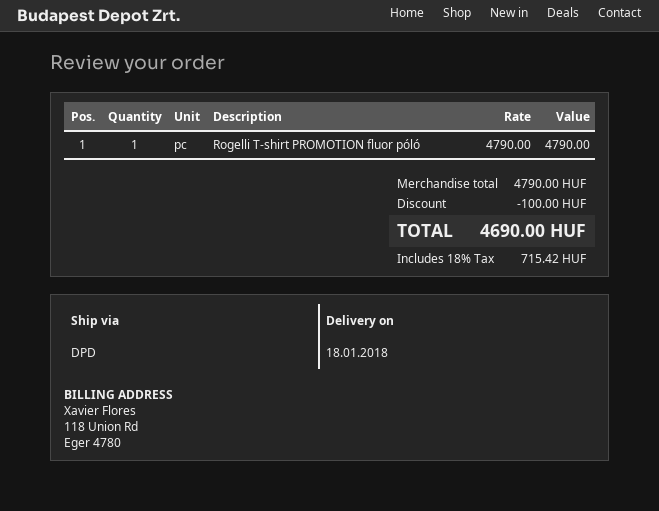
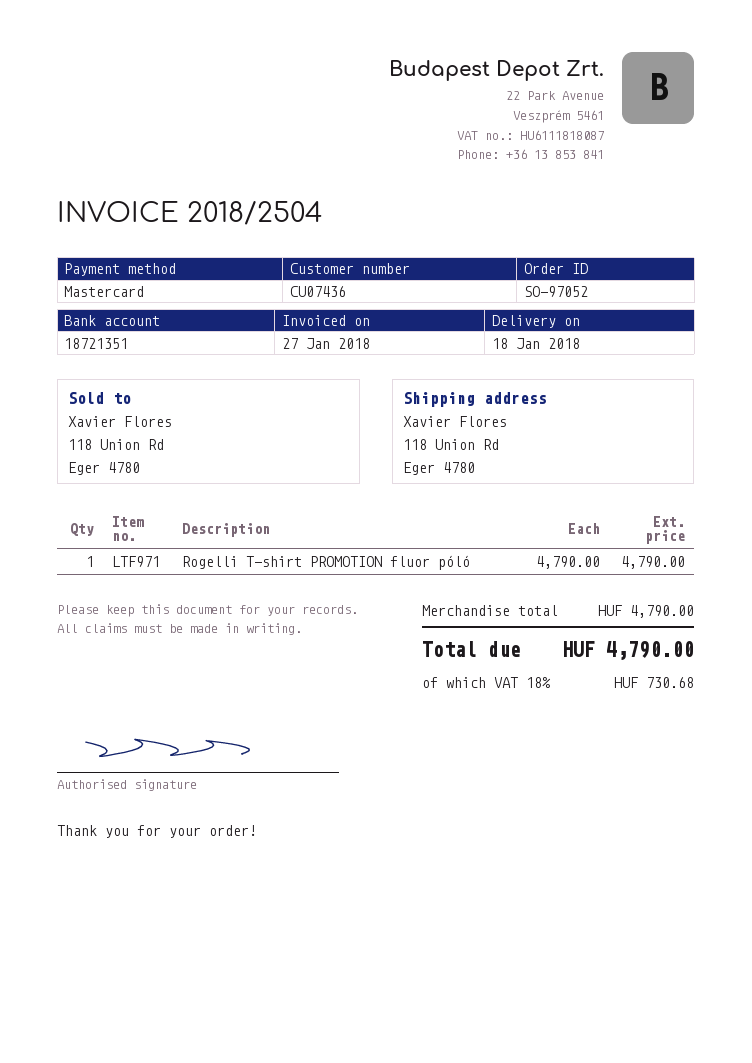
discount: 100.00 -> none
tax: 18% = 715.42 -> 18% = 730.68
total: 4690.00 -> 4790.00

